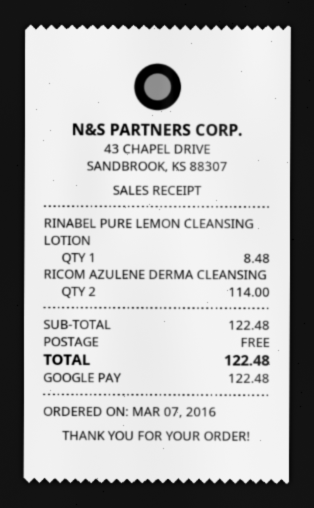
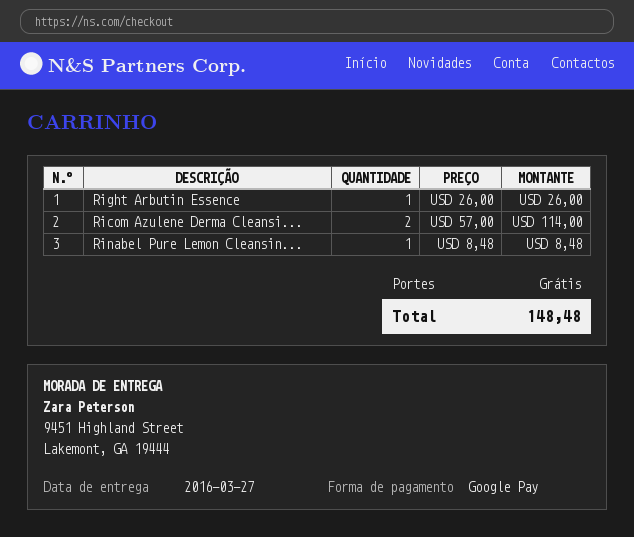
Right Arbutin Essence: none -> 1 for 26.00
total: 122.48 -> 148.48

